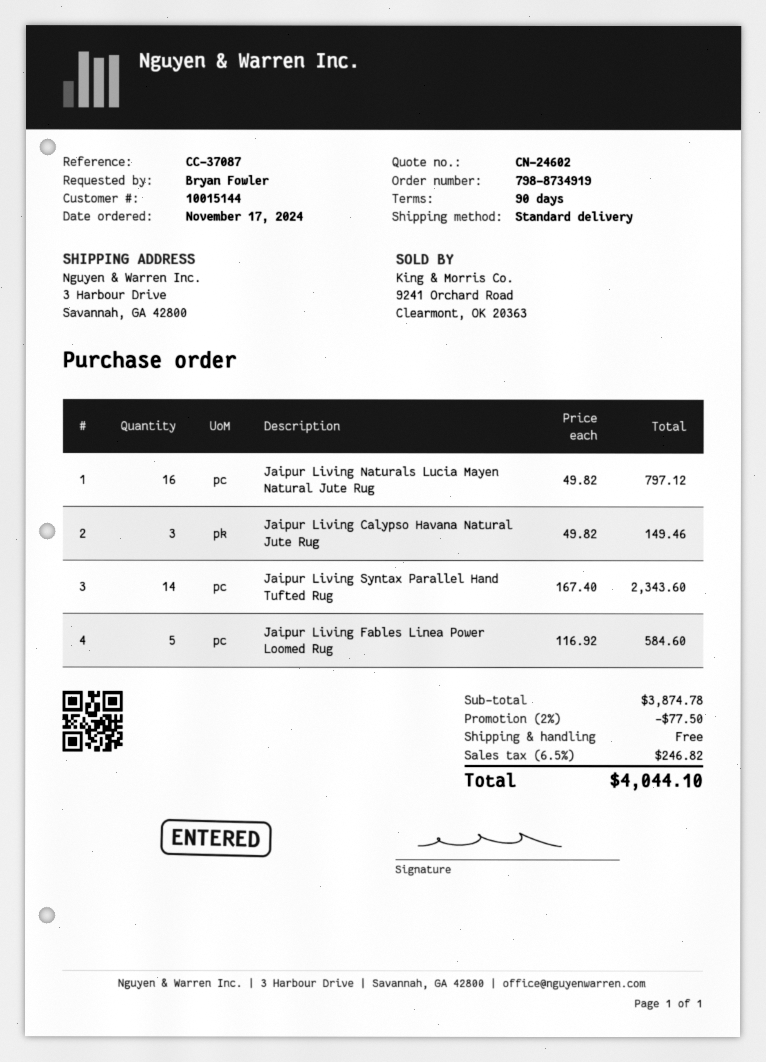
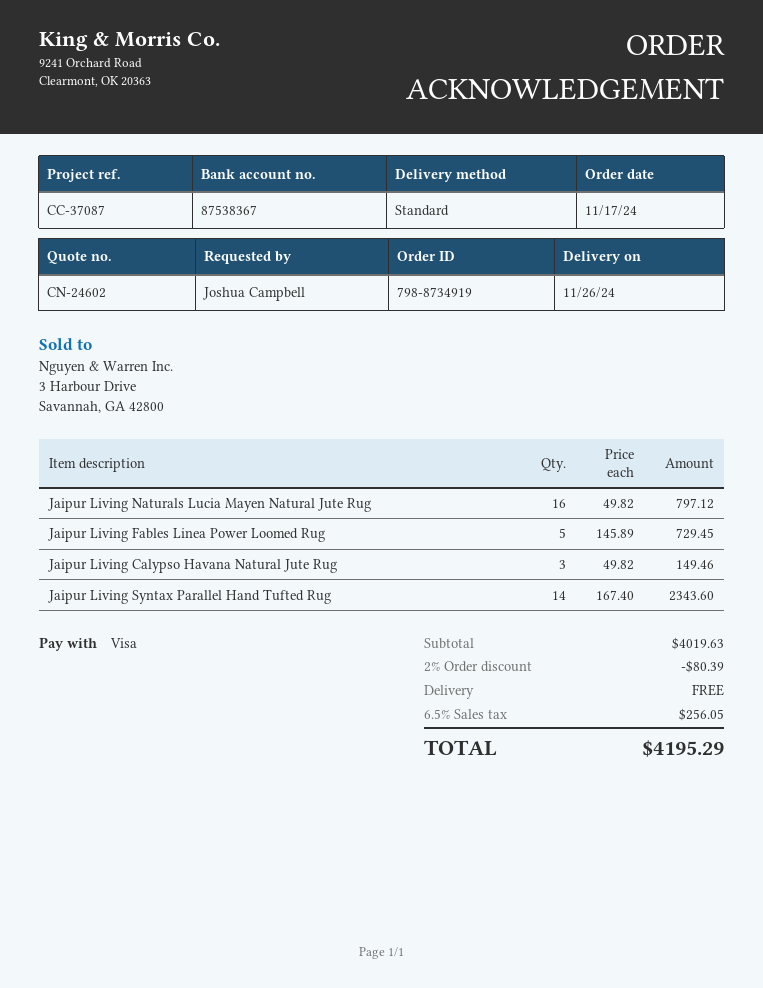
ordered by: Bryan Fowler -> Joshua Campbell
Jaipur Living Fables Linea Power Loomed Rug: 5 x 116.92 = 584.60 -> 5 x 145.89 = 729.45
subtotal: 3874.78 -> 4019.63
discount: 2% = 77.50 -> 2% = 80.39
tax: 6.5% = 246.82 -> 6.5% = 256.05
total: 4044.10 -> 4195.29

